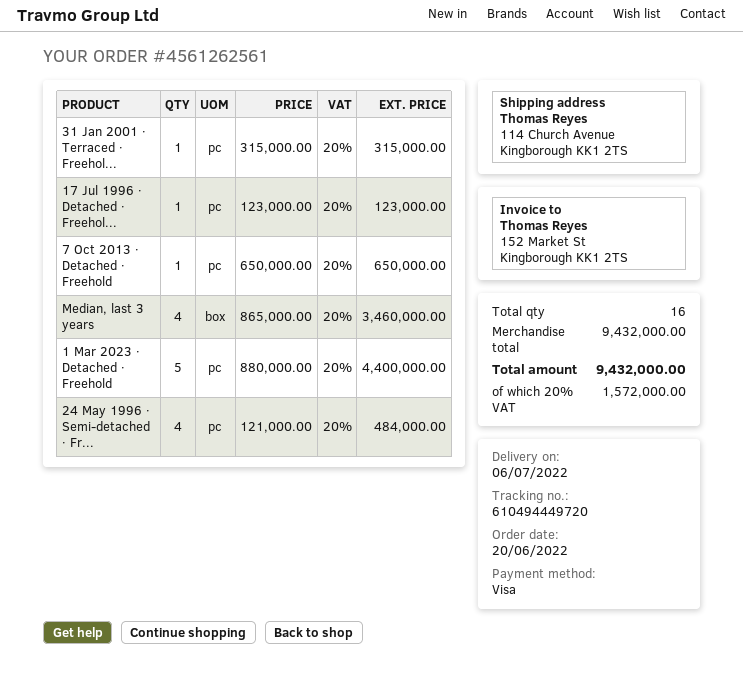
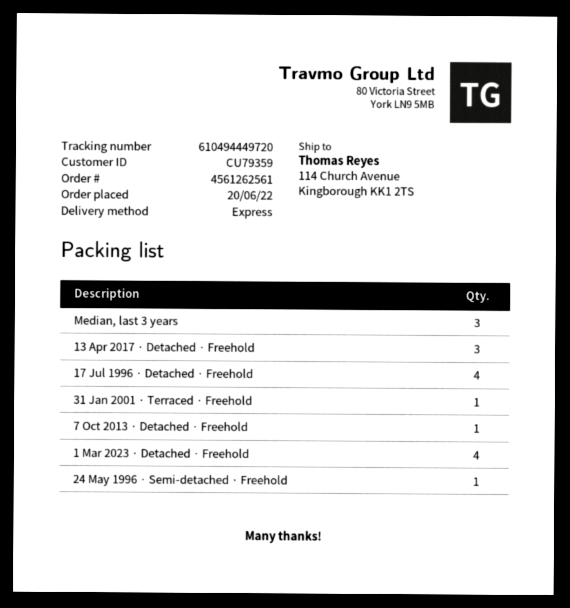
17 Jul 1996 · Detached · Freehol...: 1 -> 4
Median, last 3 years: 4 -> 3
1 Mar 2023 · Detached · Freehold: 5 -> 4
24 May 1996 · Semi-detached · Fr...: 4 -> 1
13 Apr 2017 · Detached · Freehold: none -> 3

